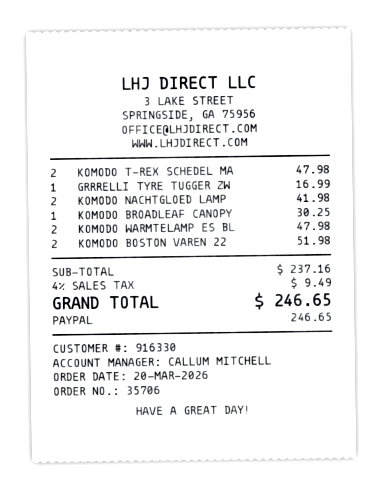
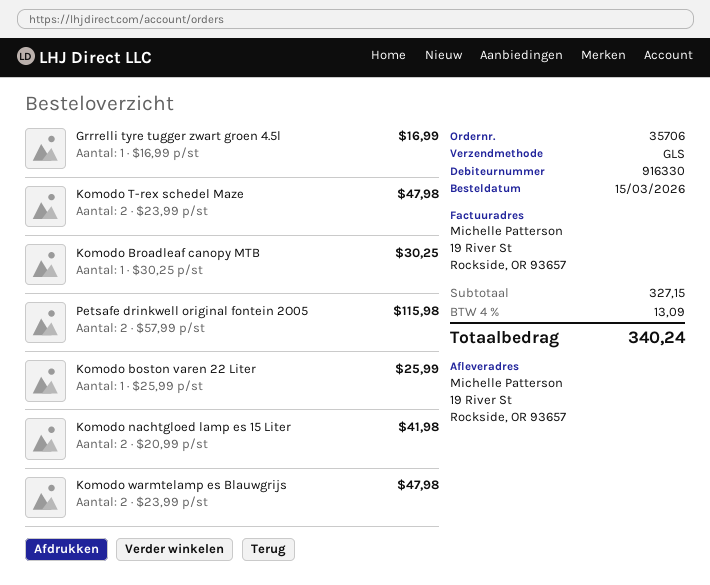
order date: 2026-03-20 -> 2026-03-15
KOMODO BOSTON VAREN 22: 2 for 51.98 -> 1 for 25.99
Petsafe drinkwell original fontein 2O05: none -> 2 for 115.98
subtotal: 237.16 -> 327.15
tax: 4% = 9.49 -> 4% = 13.09
total: 246.65 -> 340.24

